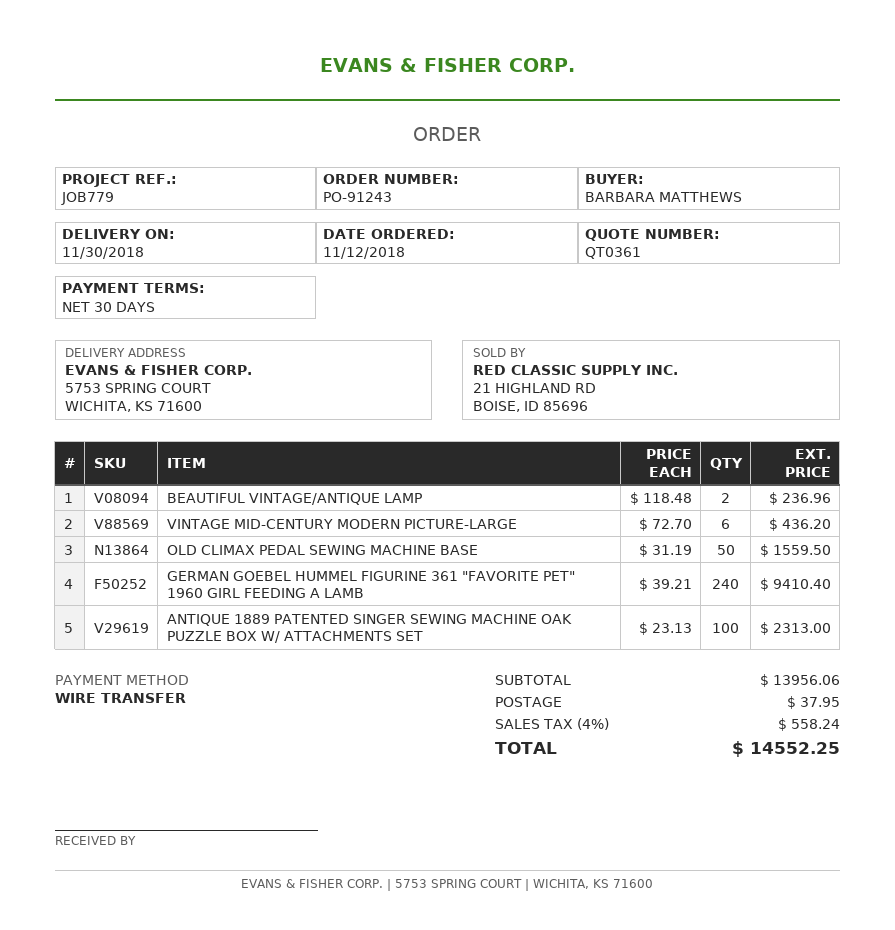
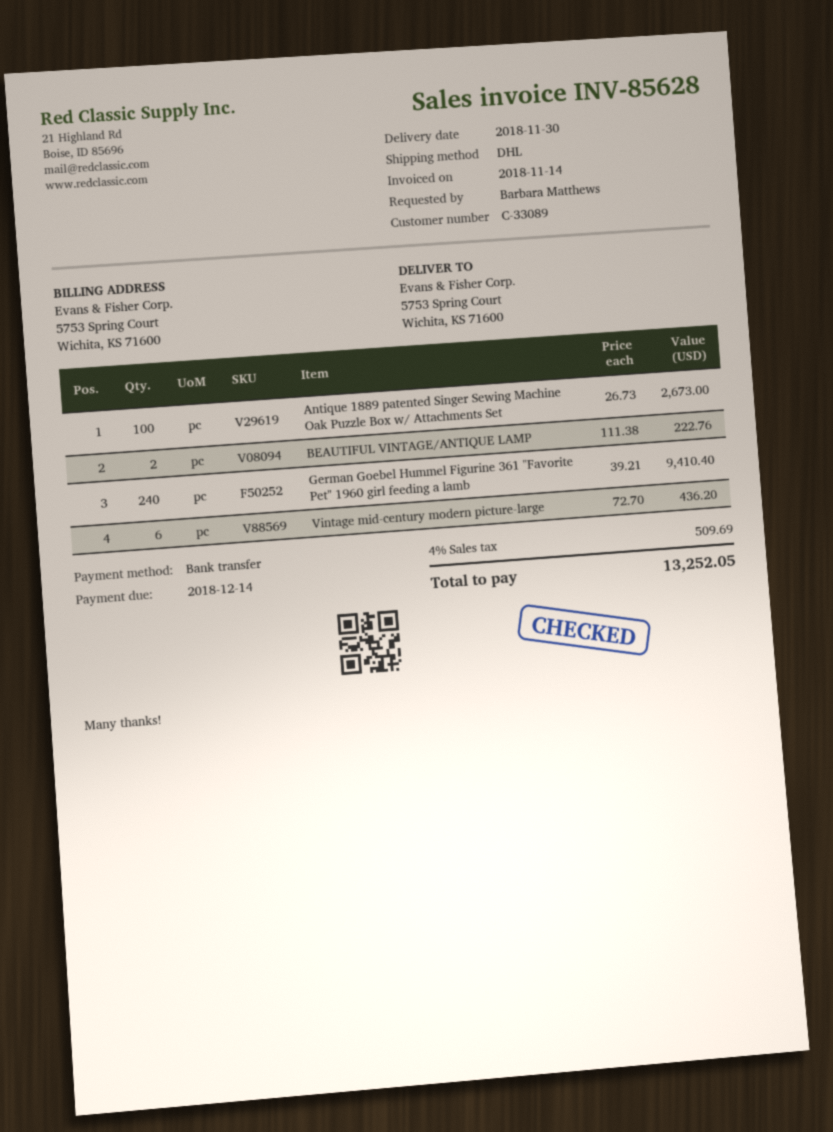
BEAUTIFUL VINTAGE/ANTIQUE LAMP: 2 x 118.48 = 236.96 -> 2 x 111.38 = 222.76
OLD CLIMAX PEDAL SEWING MACHINE BASE: 50 x 31.19 = 1559.50 -> none
ANTIQUE 1889 PATENTED SINGER SEWING MACHINE OAK PUZZLE BOX W/ ATTACHMENTS SET: 100 x 23.13 = 2313.00 -> 100 x 26.73 = 2673.00
shipping: 37.95 -> none
tax: 4% = 558.24 -> 4% = 509.69
total: 14552.25 -> 13252.05

